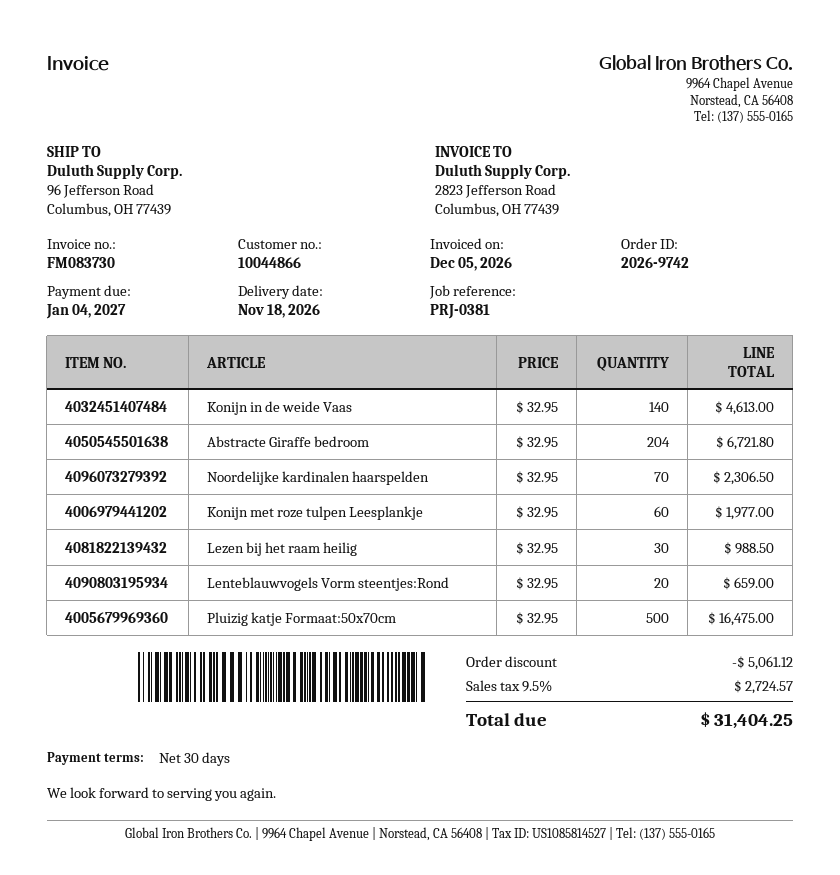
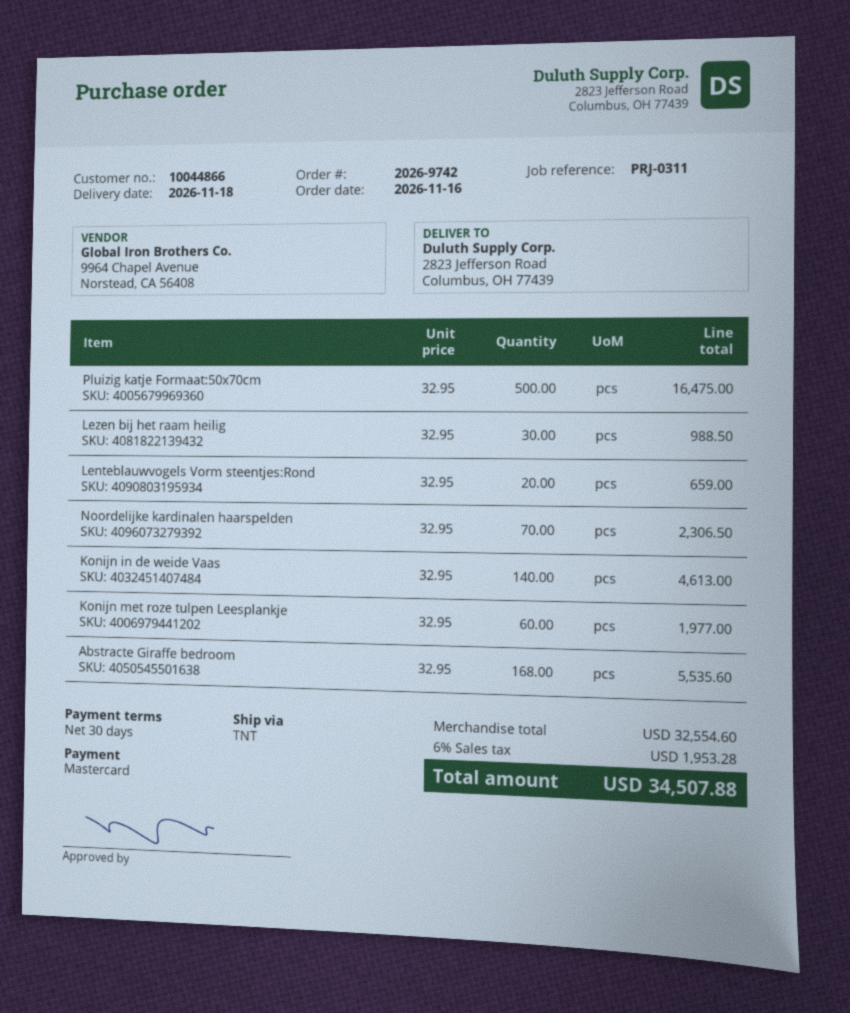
reference: PRJ-0381 -> PRJ-0311
ship to: 96 Jefferson Road, Columbus, OH 77439 -> 2823 Jefferson Road, Columbus, OH 77439
Abstracte Giraffe bedroom: 204 x 32.95 = 6721.80 -> 168 x 32.95 = 5535.60
discount: 5061.12 -> none
tax: 9.5% = 2724.57 -> 6% = 1953.28
total: 31404.25 -> 34507.88

